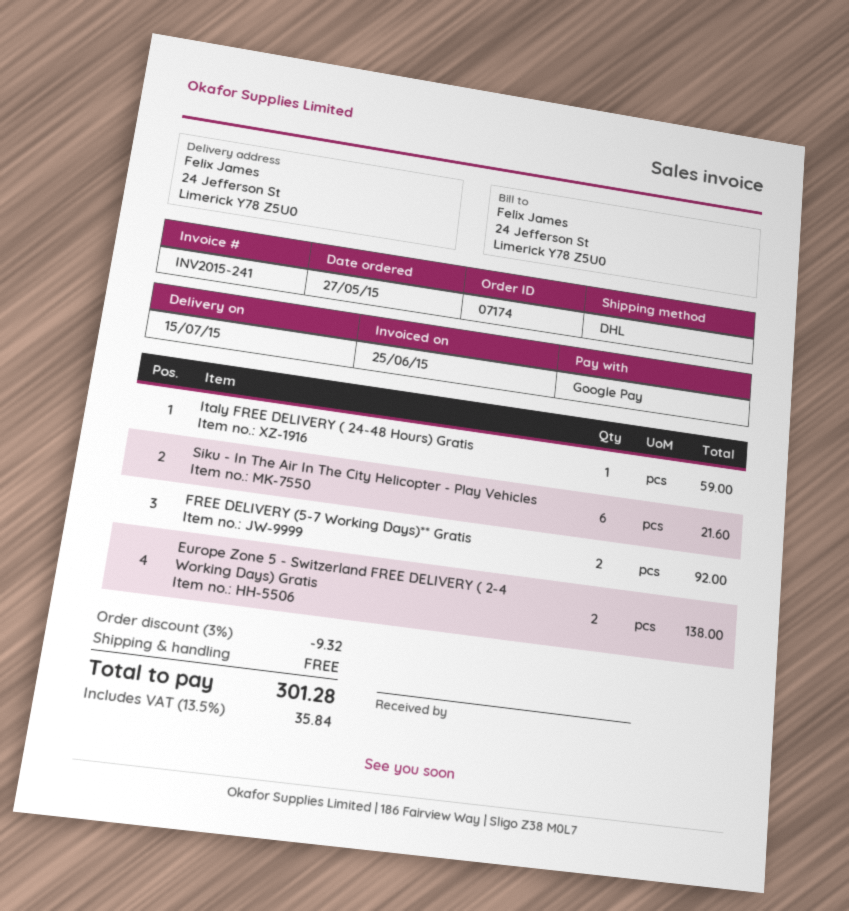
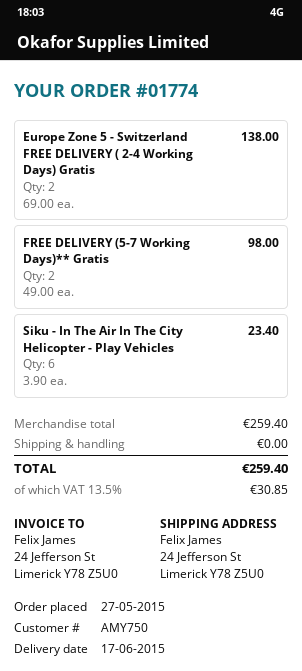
order number: 07174 -> 01774
delivery date: 2015-07-15 -> 2015-06-17
Italy FREE DELIVERY ( 24-48 Hours) Gratis: 1 for 59.00 -> none
Siku - In The Air In The City Helicopter - Play Vehicles: 6 for 21.60 -> 6 for 23.40
FREE DELIVERY (5-7 Working Days)** Gratis: 2 for 92.00 -> 2 for 98.00
discount: 3% = 9.32 -> none
tax: 13.5% = 35.84 -> 13.5% = 30.85
total: 301.28 -> 259.40

